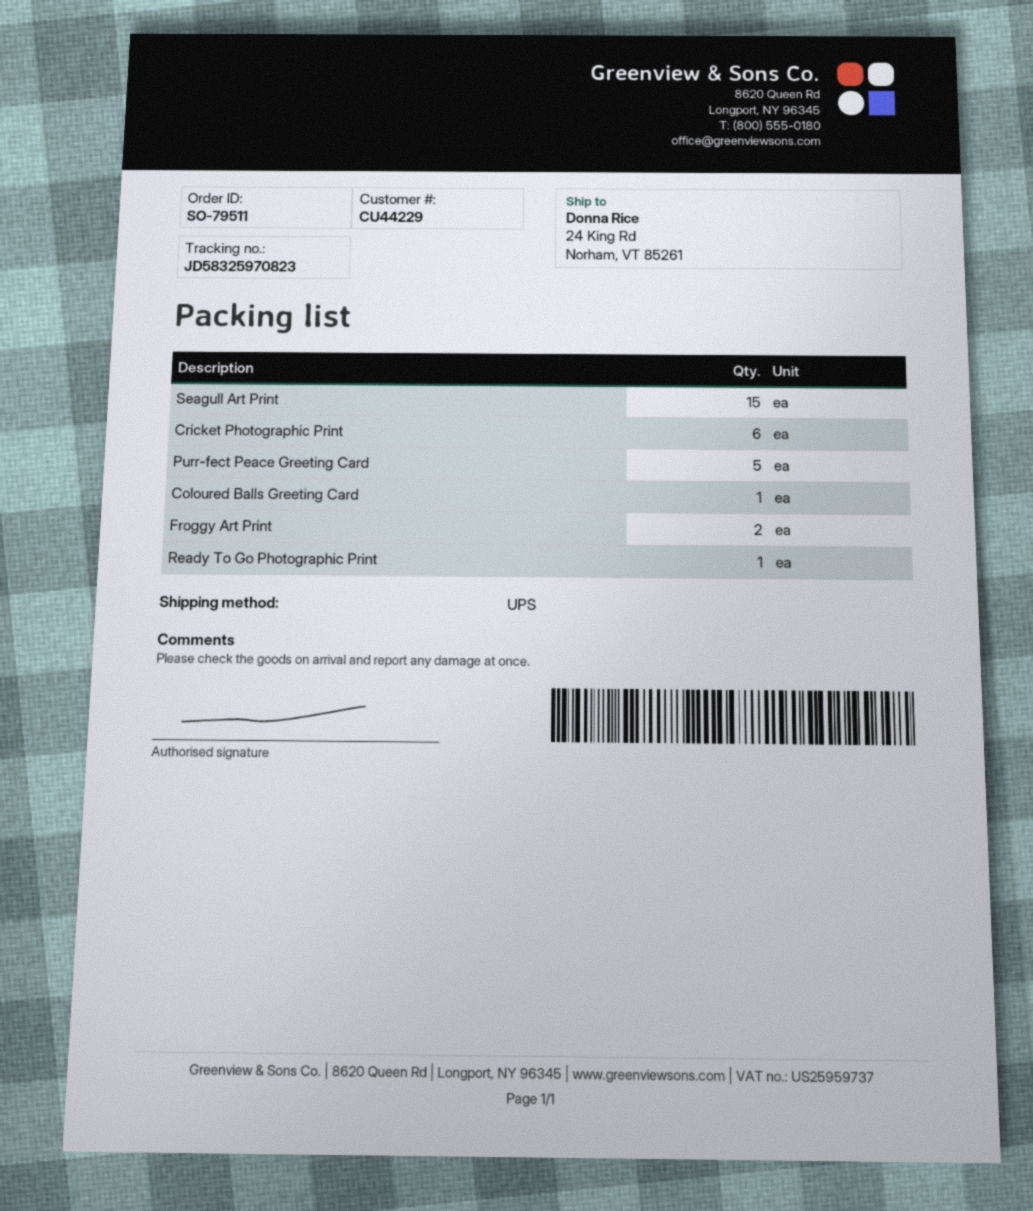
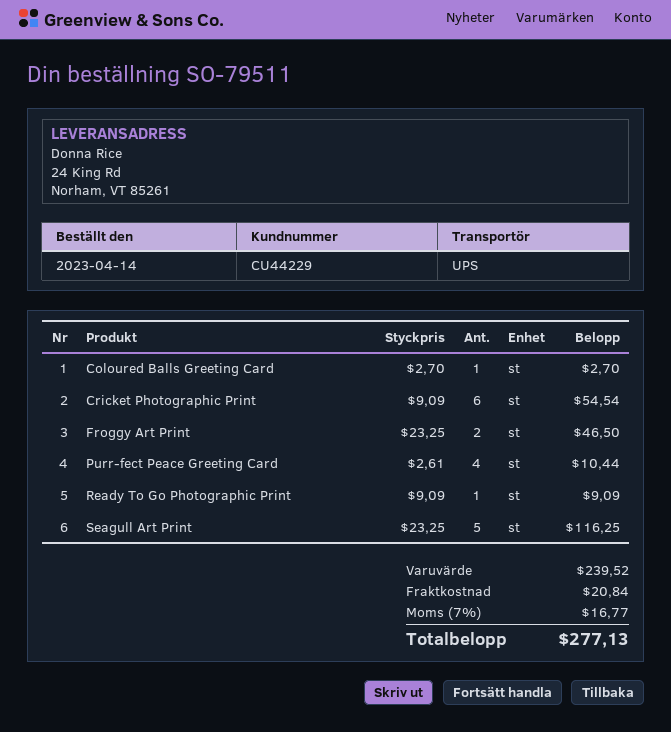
Seagull Art Print: 15 -> 5
Purr-fect Peace Greeting Card: 5 -> 4

